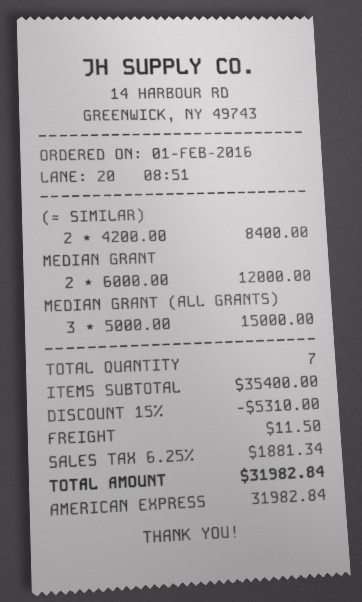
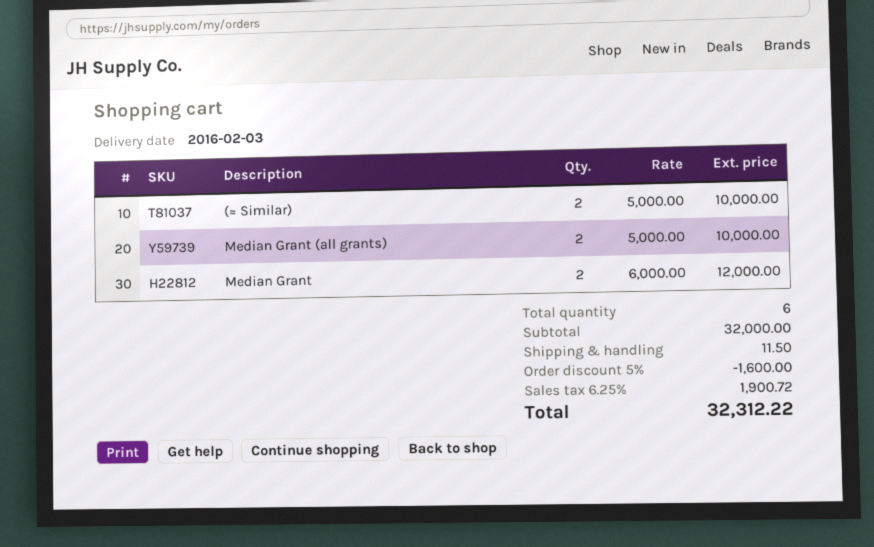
(≈ SIMILAR): 2 x 4200.00 = 8400.00 -> 2 x 5000.00 = 10000.00
MEDIAN GRANT (ALL GRANTS): 3 x 5000.00 = 15000.00 -> 2 x 5000.00 = 10000.00
total quantity: 7 -> 6
subtotal: 35400.00 -> 32000.00
discount: 15% = 5310.00 -> 5% = 1600.00
tax: 6.25% = 1881.34 -> 6.25% = 1900.72
total: 31982.84 -> 32312.22

